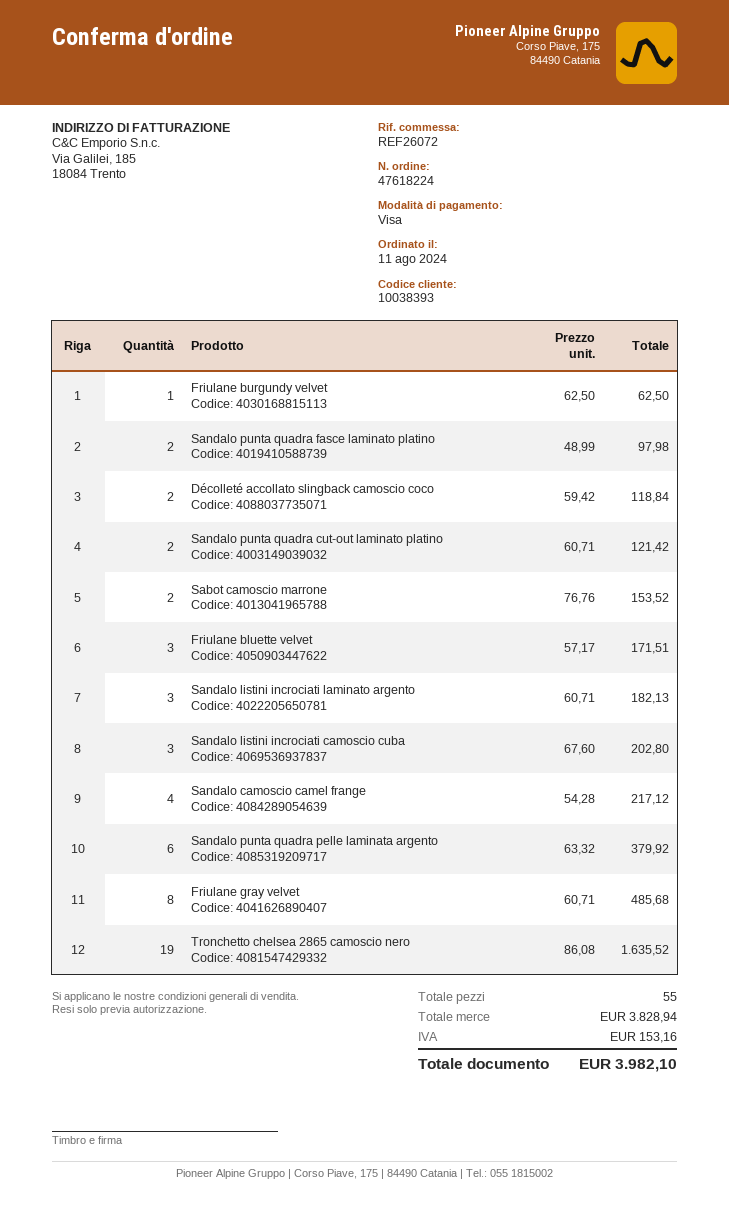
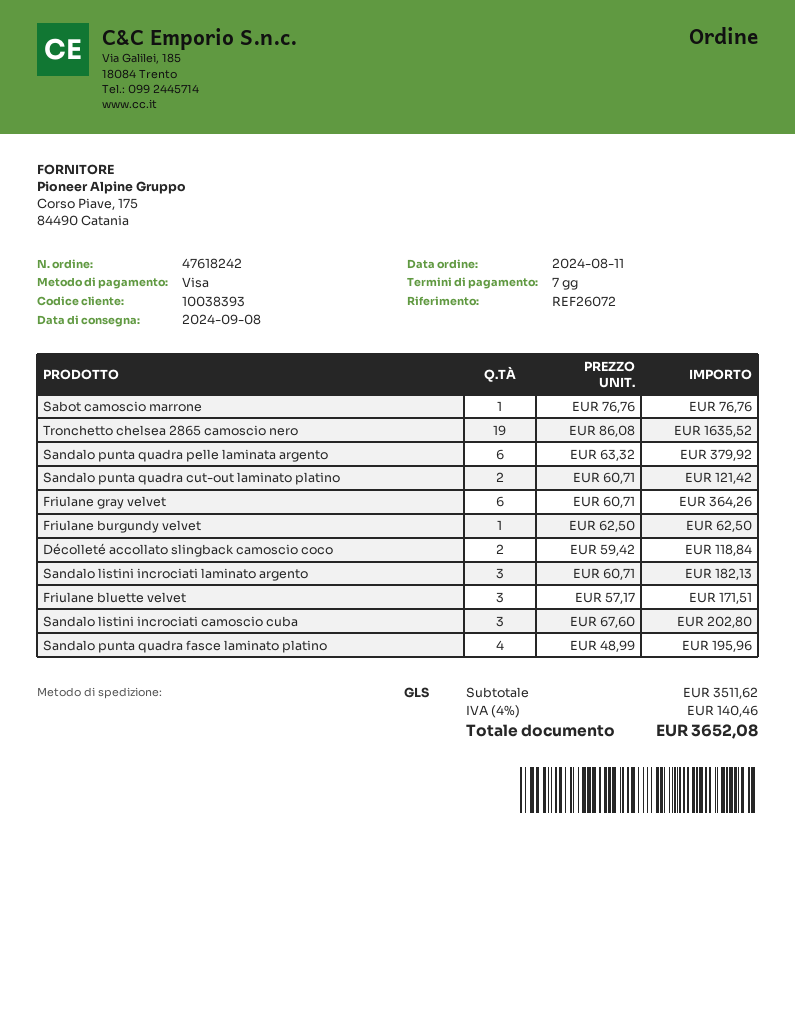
order number: 47618224 -> 47618242
Sandalo punta quadra fasce laminato platino: 2 x 48.99 = 97.98 -> 4 x 48.99 = 195.96
Sabot camoscio marrone: 2 x 76.76 = 153.52 -> 1 x 76.76 = 76.76
Sandalo camoscio camel frange: 4 x 54.28 = 217.12 -> none
Friulane gray velvet: 8 x 60.71 = 485.68 -> 6 x 60.71 = 364.26
subtotal: 3828.94 -> 3511.62
tax: 153.16 -> 140.46
total: 3982.10 -> 3652.08

